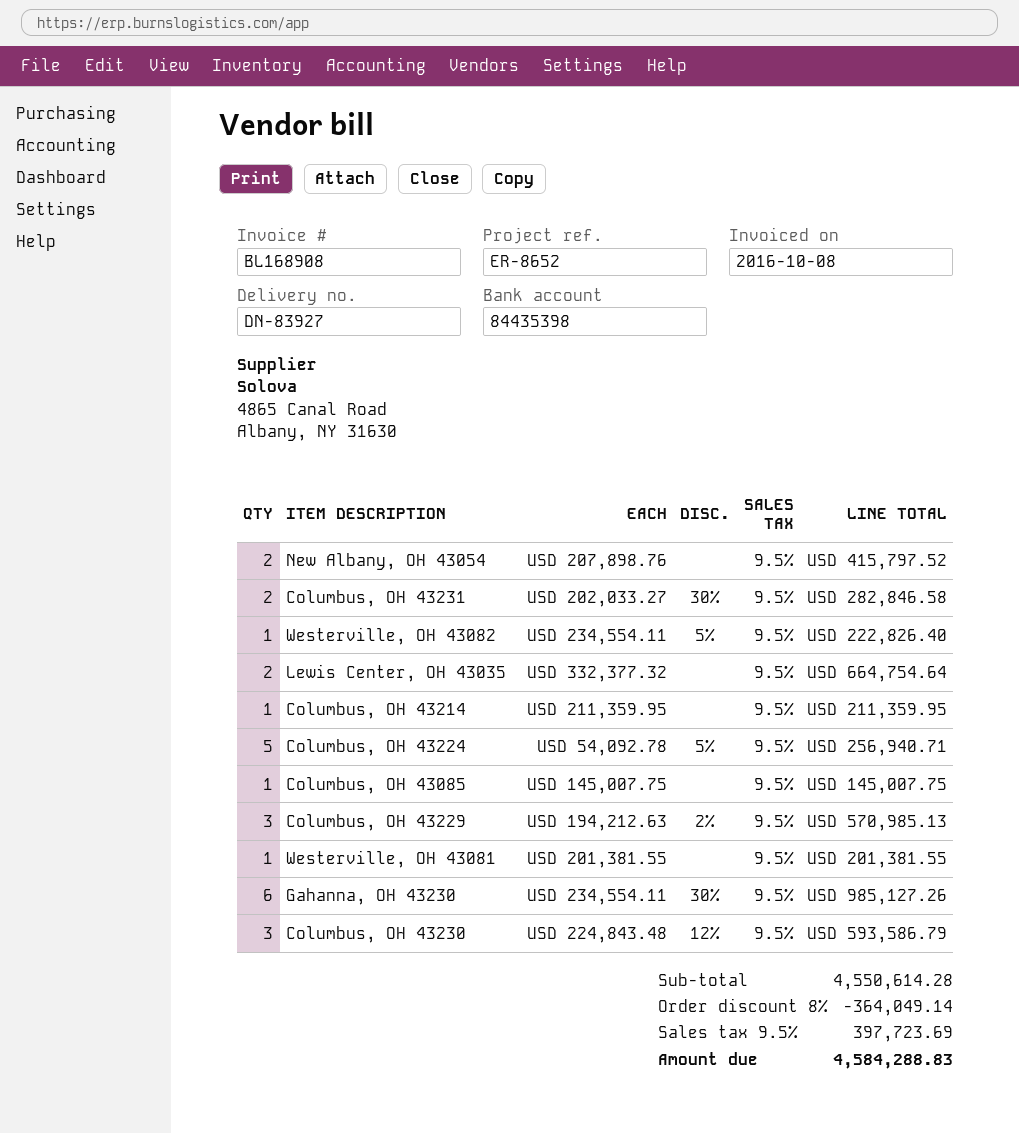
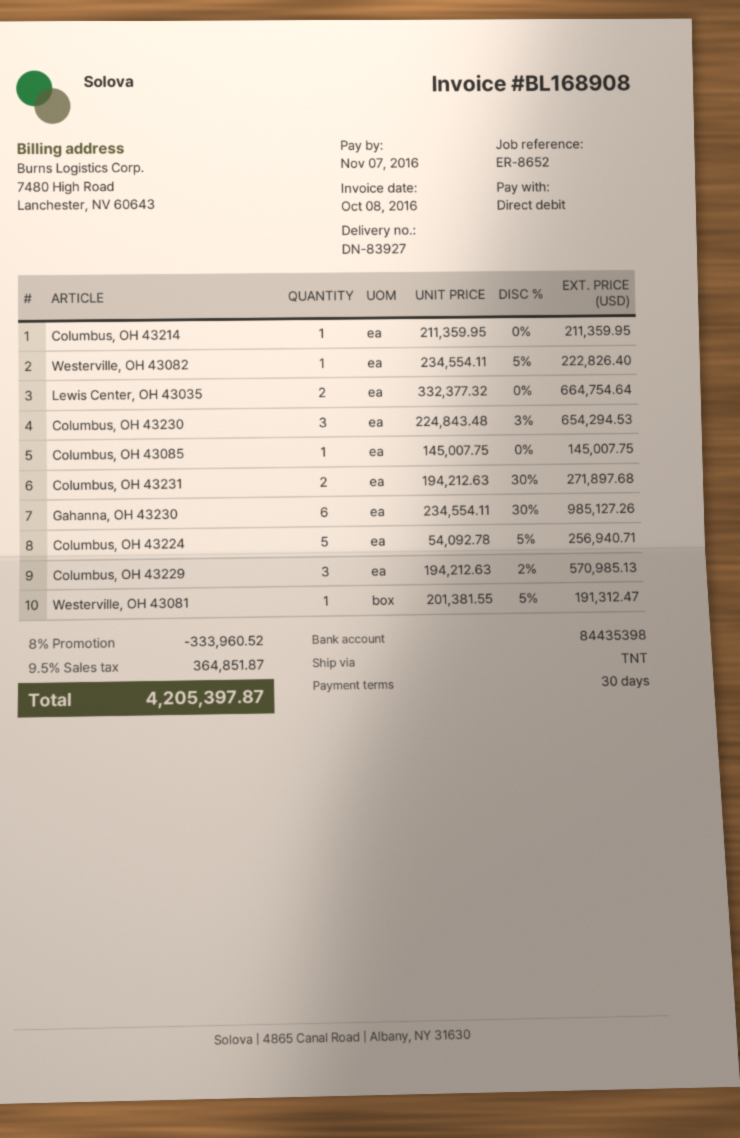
New Albany, OH 43054: 2 x 207898.76 = 415797.52 -> none
Columbus, OH 43231: 2 x 202033.27 - 30% = 282846.58 -> 2 x 194212.63 - 30% = 271897.68
Westerville, OH 43081: 1 x 201381.55 = 201381.55 -> 1 x 201381.55 - 5% = 191312.47
Columbus, OH 43230: 3 x 224843.48 - 12% = 593586.79 -> 3 x 224843.48 - 3% = 654294.53
discount: 8% = 364049.14 -> 8% = 333960.52
tax: 9.5% = 397723.69 -> 9.5% = 364851.87
total: 4584288.83 -> 4205397.87

